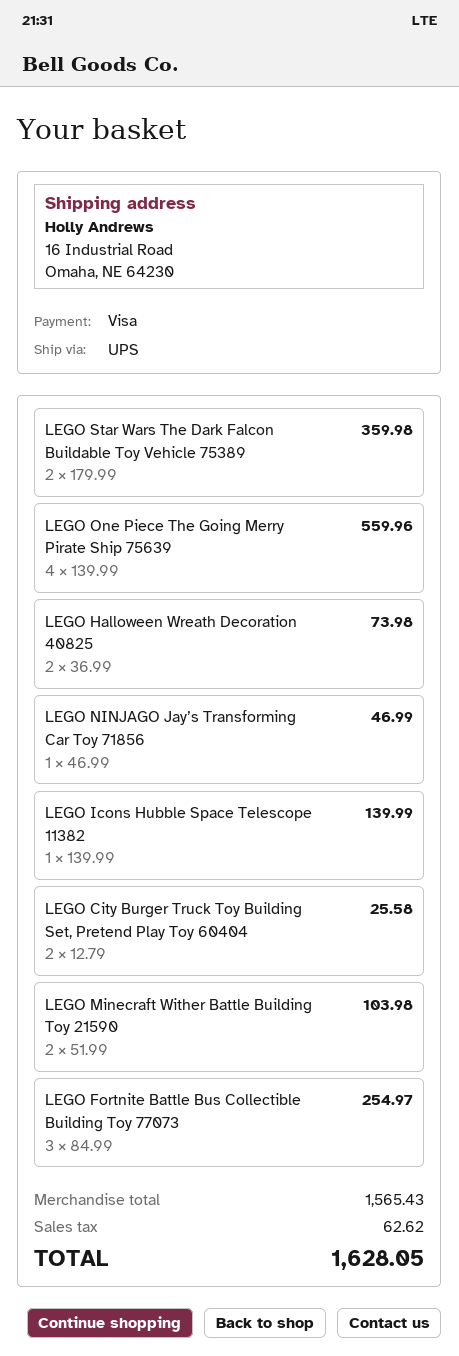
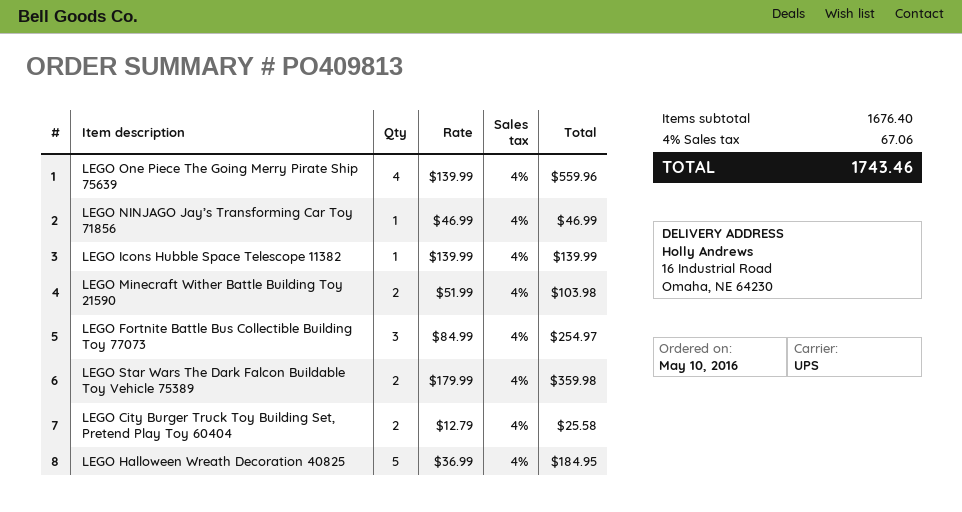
LEGO Halloween Wreath Decoration 40825: 2 x 36.99 = 73.98 -> 5 x 36.99 = 184.95
subtotal: 1565.43 -> 1676.40
tax: 62.62 -> 67.06
total: 1628.05 -> 1743.46

